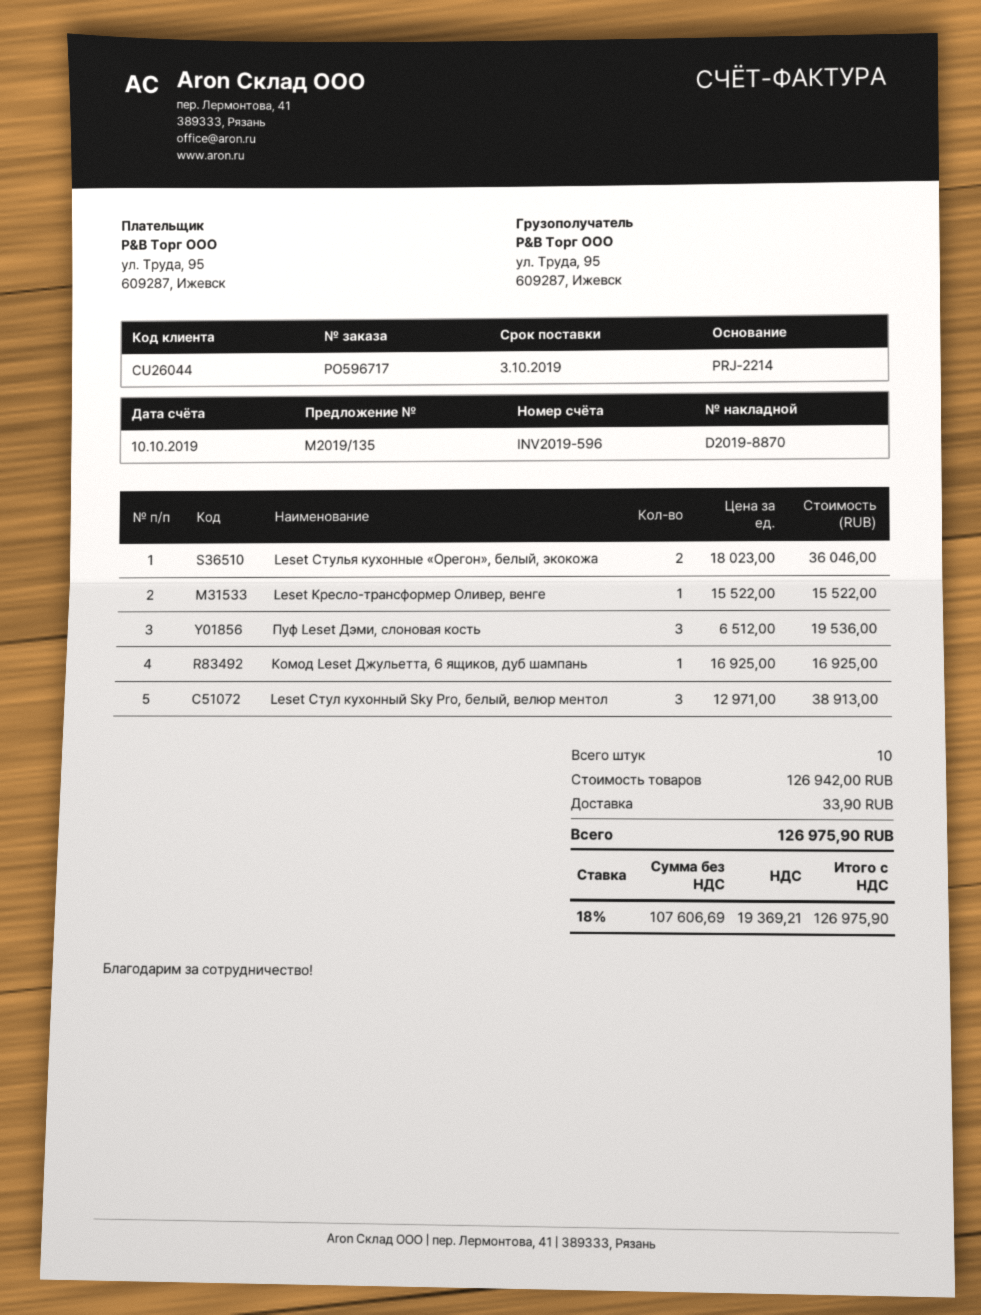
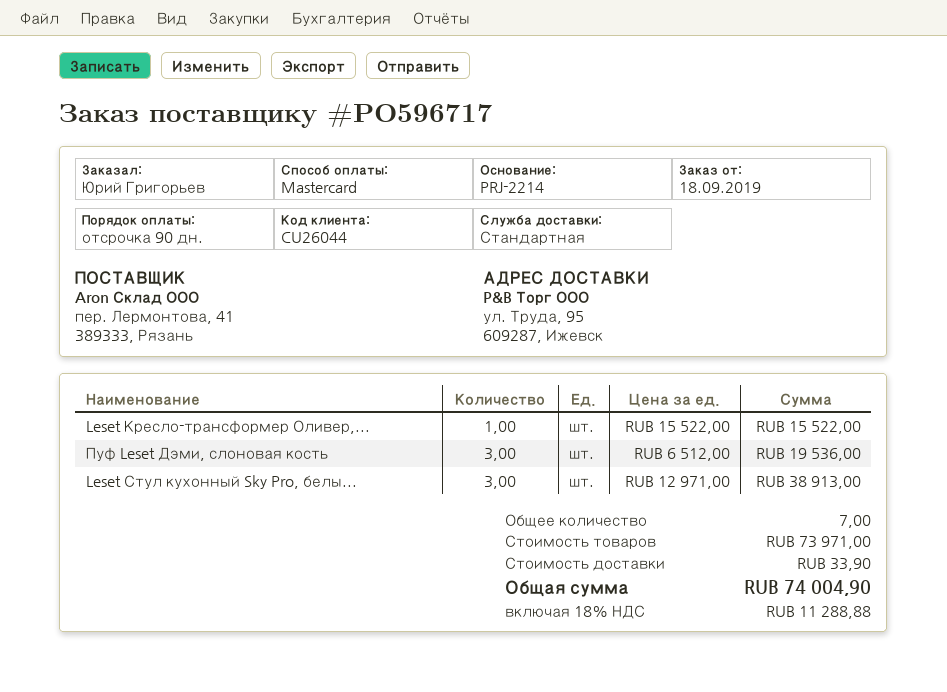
Leset Стулья кухонные «Орегон», белый, экокожа: 2 x 18023.00 = 36046.00 -> none
Комод Leset Джульетта, 6 ящиков, дуб шампань: 1 x 16925.00 = 16925.00 -> none
total quantity: 10 -> 7
subtotal: 126942.00 -> 73971.00
tax: 18% = 19369.21 -> 18% = 11288.88
total: 126975.90 -> 74004.90

